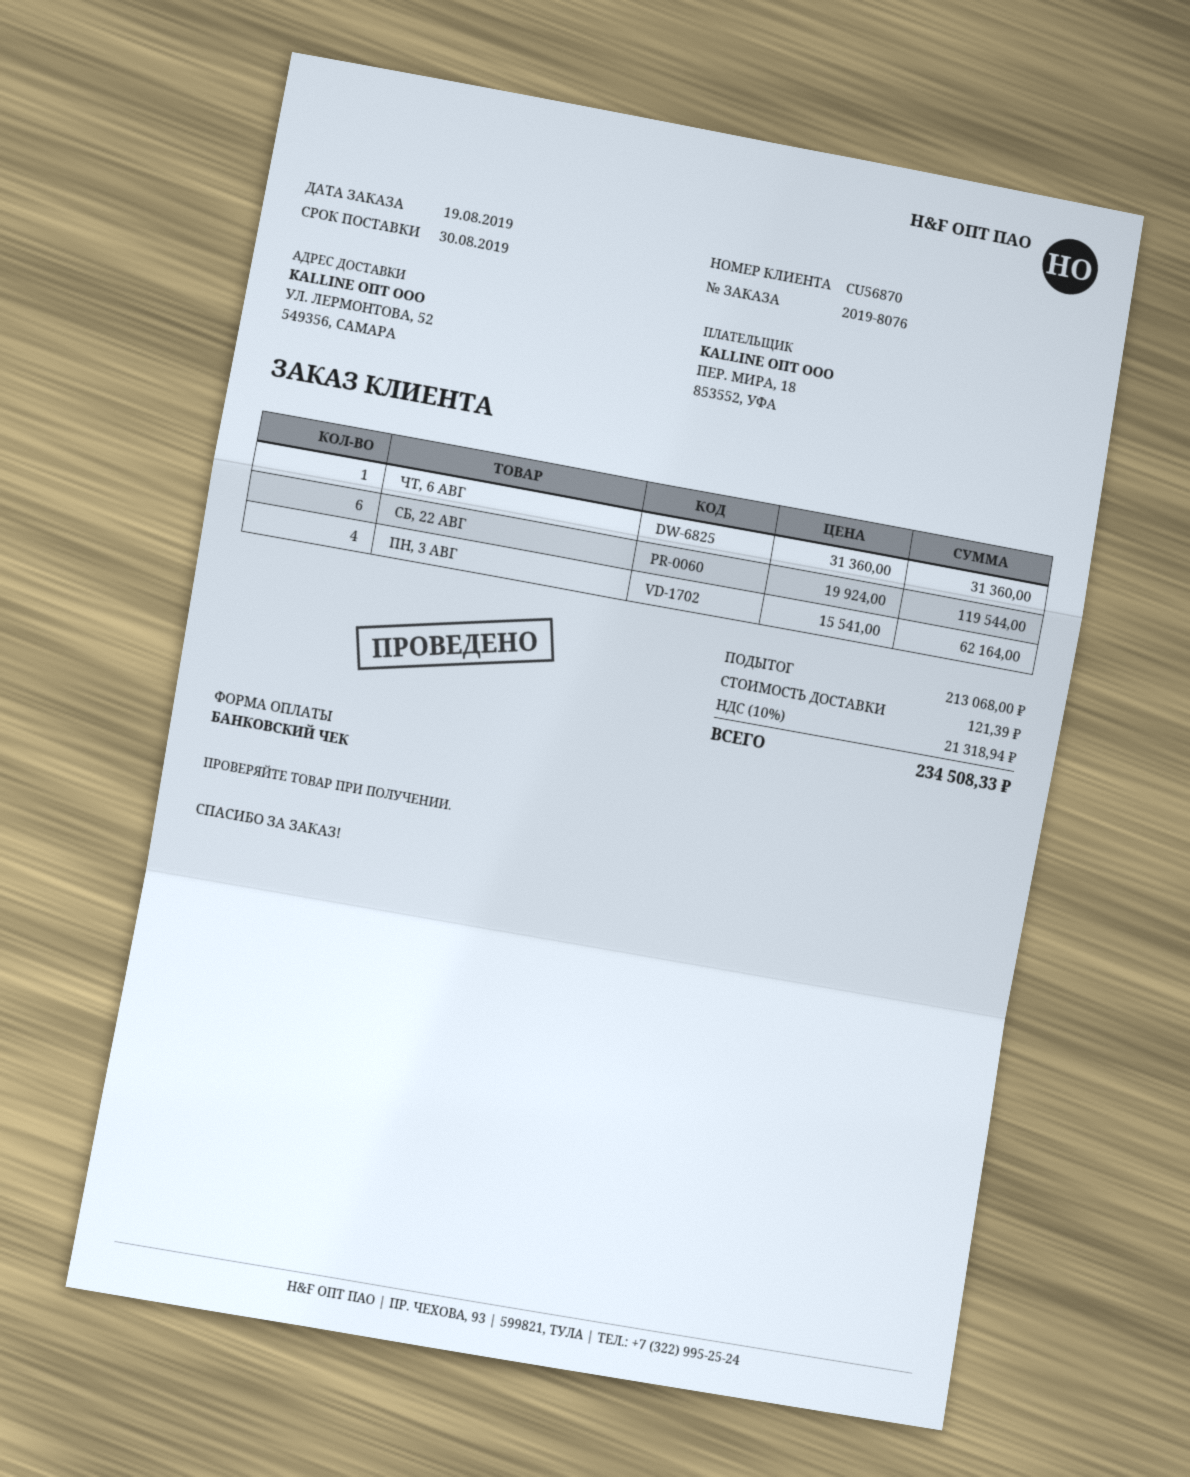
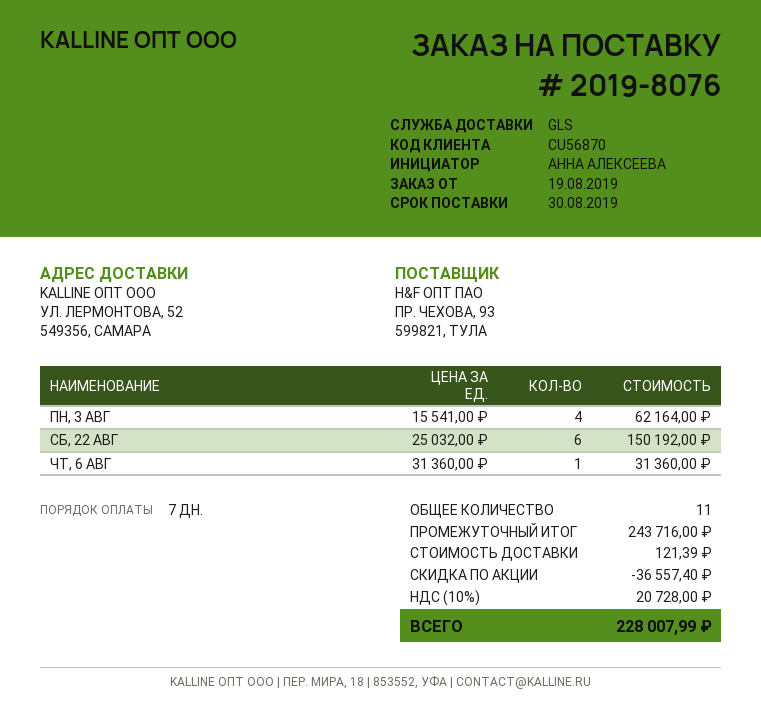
СБ, 22 АВГ: 6 x 19924.00 = 119544.00 -> 6 x 25032.00 = 150192.00
subtotal: 213068.00 -> 243716.00
discount: none -> 36557.40
tax: 10% = 21318.94 -> 10% = 20728.00
total: 234508.33 -> 228007.99

